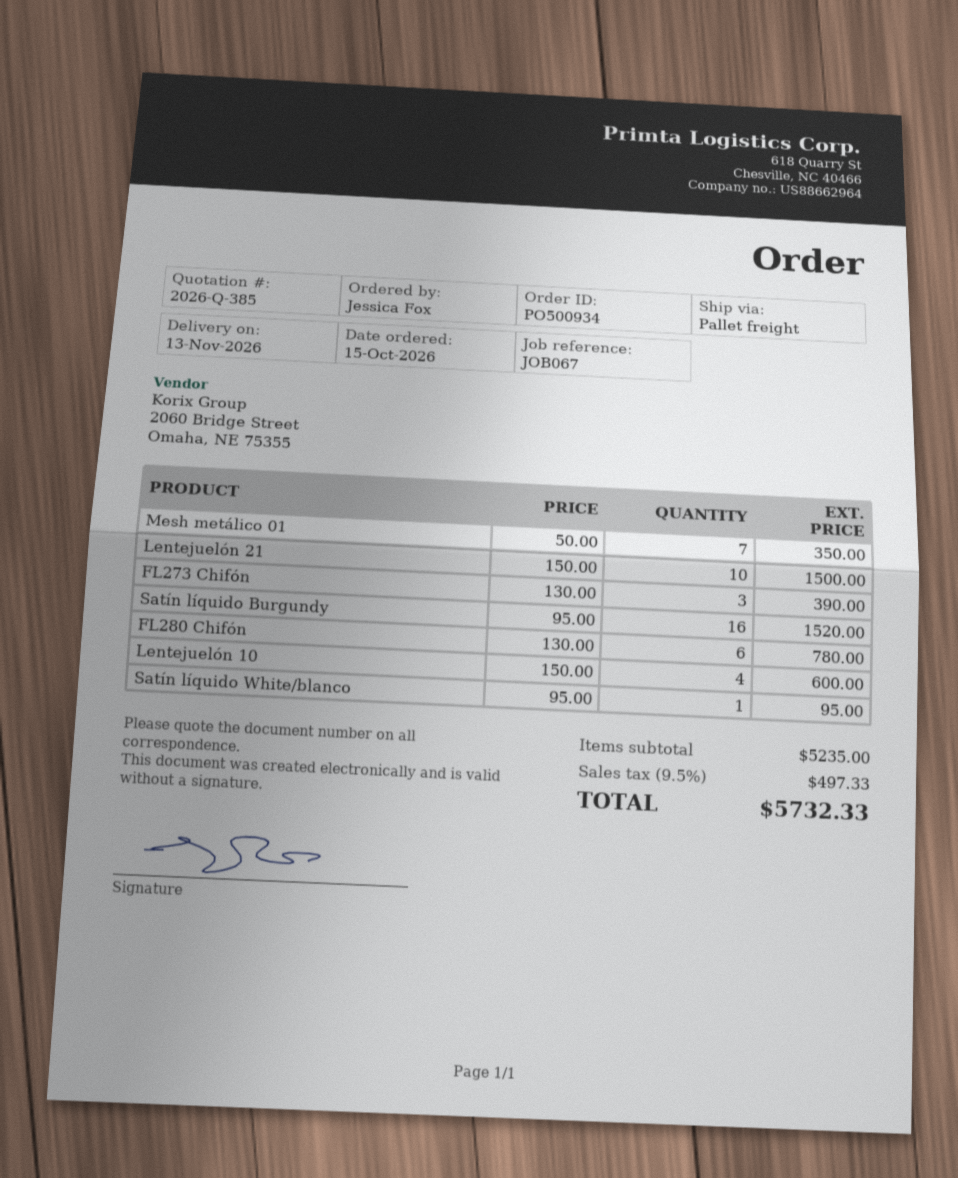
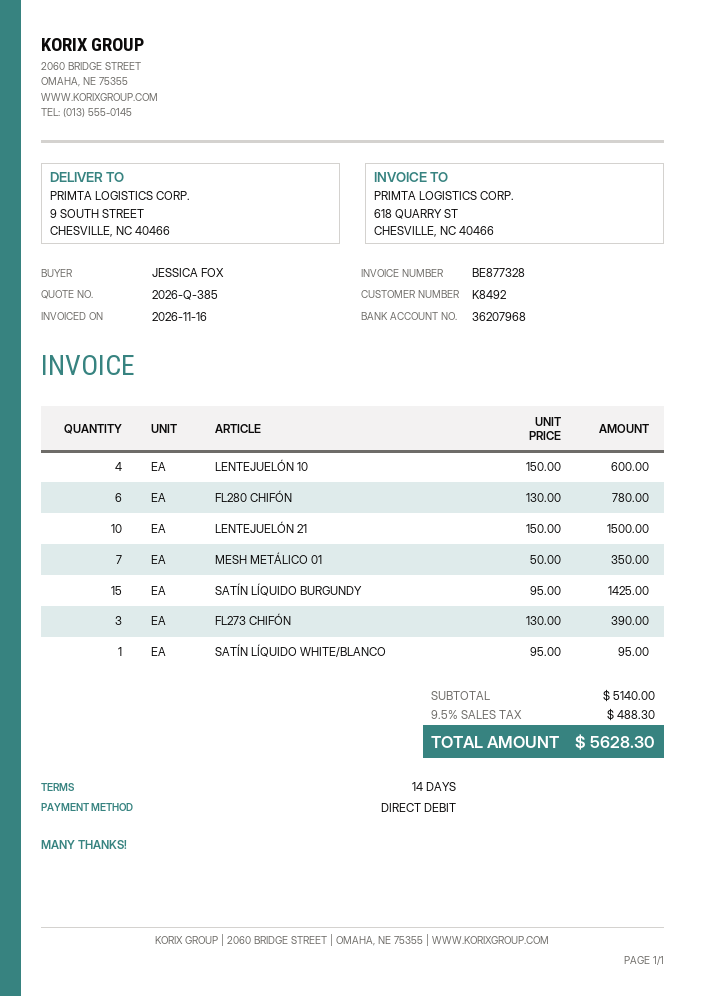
Satín líquido Burgundy: 16 x 95.00 = 1520.00 -> 15 x 95.00 = 1425.00
subtotal: 5235.00 -> 5140.00
tax: 9.5% = 497.33 -> 9.5% = 488.30
total: 5732.33 -> 5628.30

